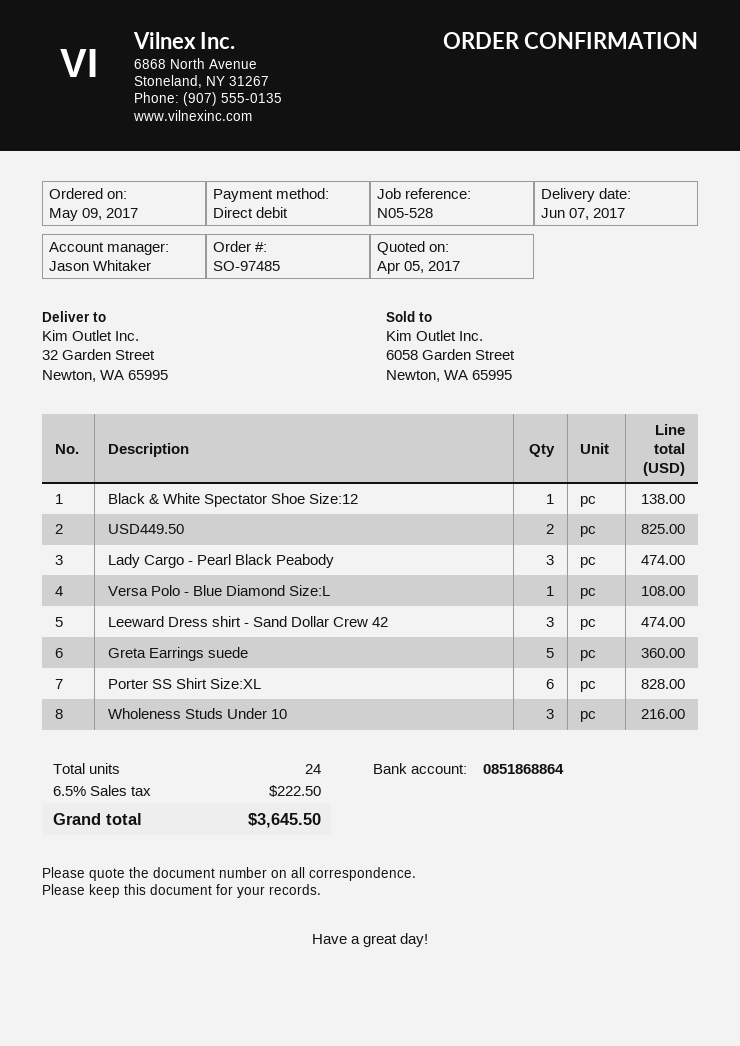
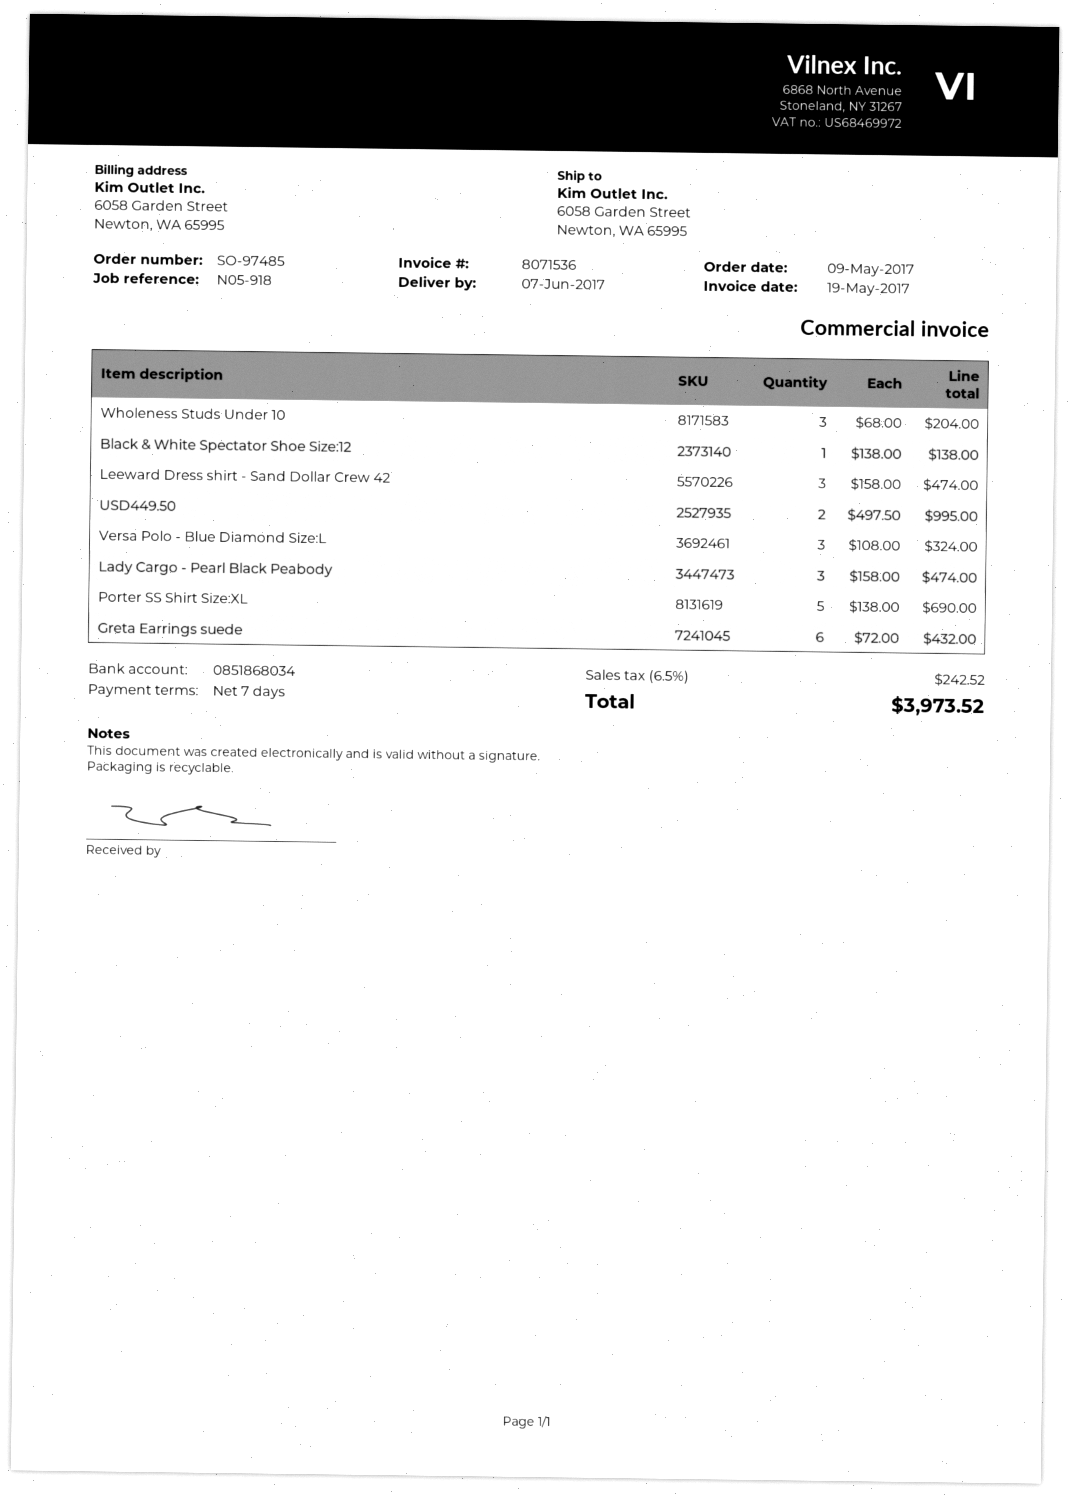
reference: N05-528 -> N05-918
bank account: 0851868864 -> 0851868034
ship to: 32 Garden Street, Newton, WA 65995 -> 6058 Garden Street, Newton, WA 65995
USD449.50: 2 for 825.00 -> 2 for 995.00
Versa Polo - Blue Diamond Size:L: 1 for 108.00 -> 3 for 324.00
Greta Earrings suede: 5 for 360.00 -> 6 for 432.00
Porter SS Shirt Size:XL: 6 for 828.00 -> 5 for 690.00
Wholeness Studs Under 10: 3 for 216.00 -> 3 for 204.00
tax: 6.5% = 222.50 -> 6.5% = 242.52
total: 3645.50 -> 3973.52

